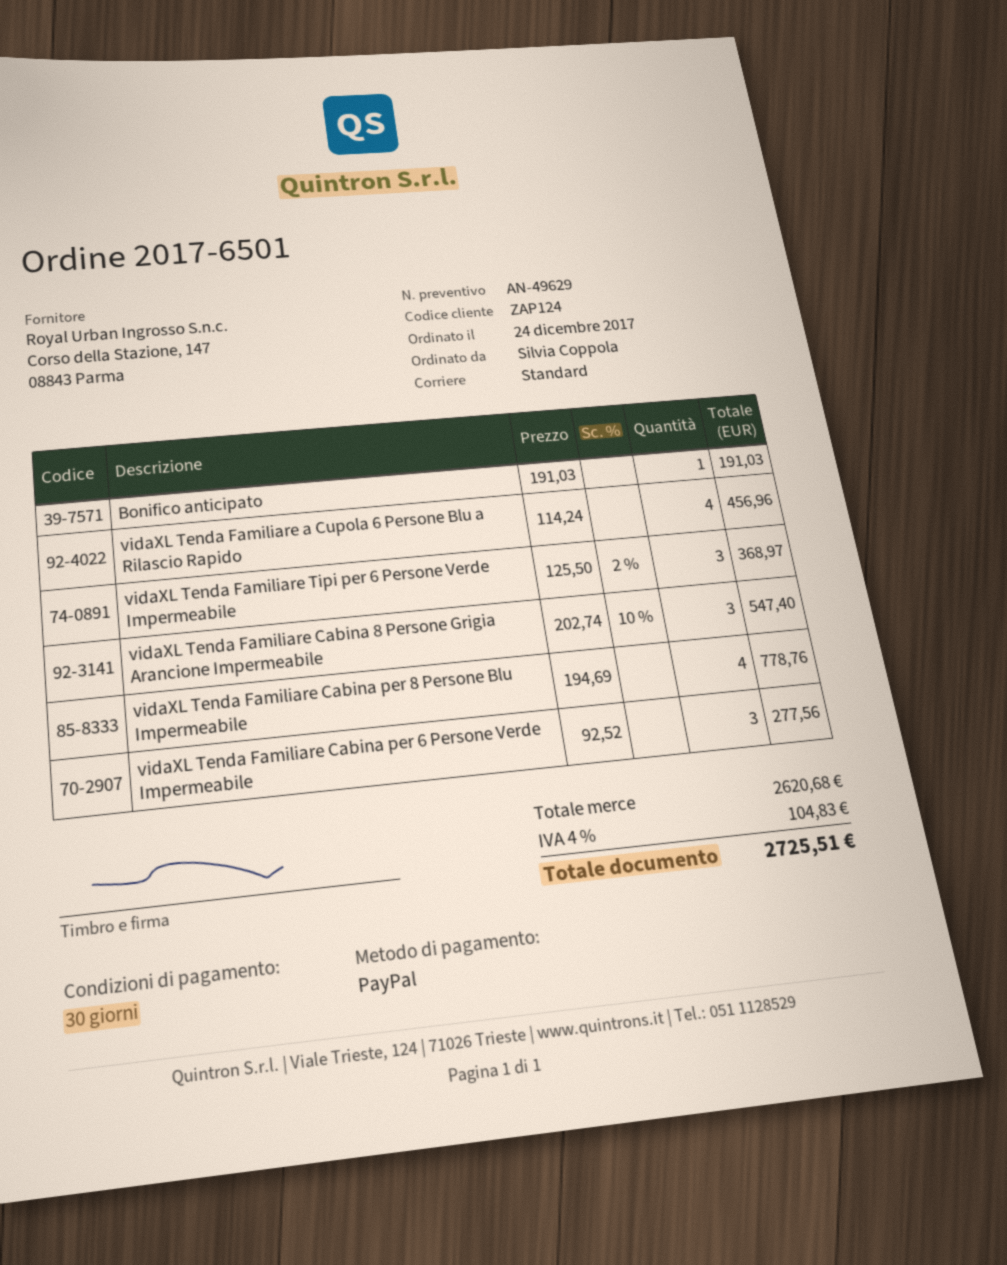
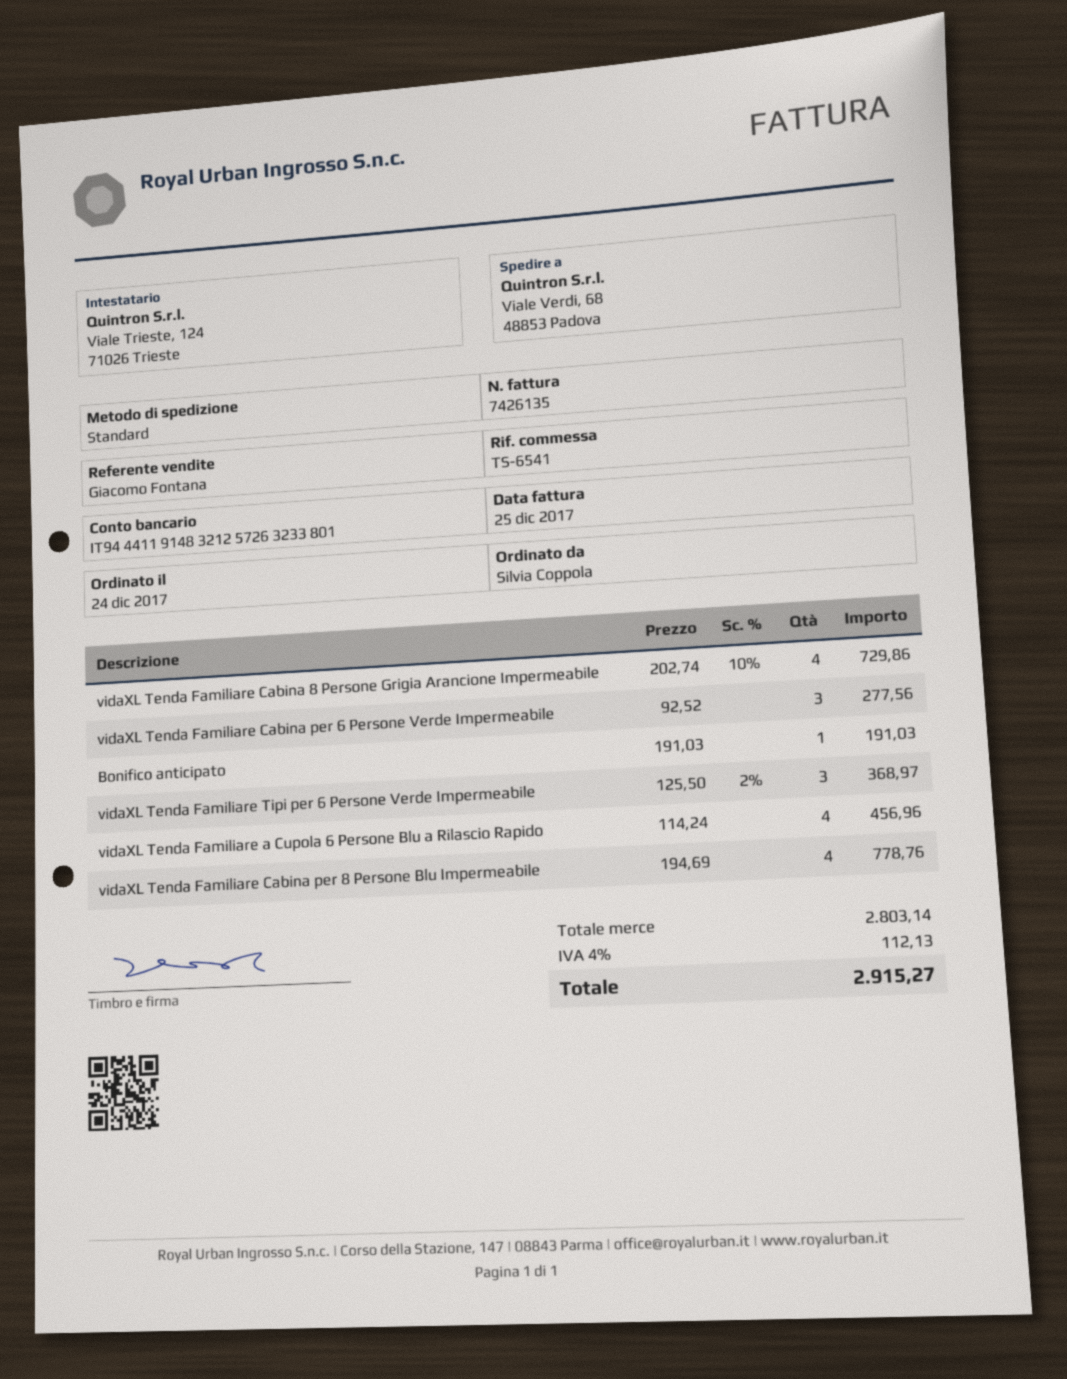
vidaXL Tenda Familiare Cabina 8 Persone Grigia Arancione Impermeabile: 3 x 202.74 - 10% = 547.40 -> 4 x 202.74 - 10% = 729.86
subtotal: 2620.68 -> 2803.14
tax: 4% = 104.83 -> 4% = 112.13
total: 2725.51 -> 2915.27

